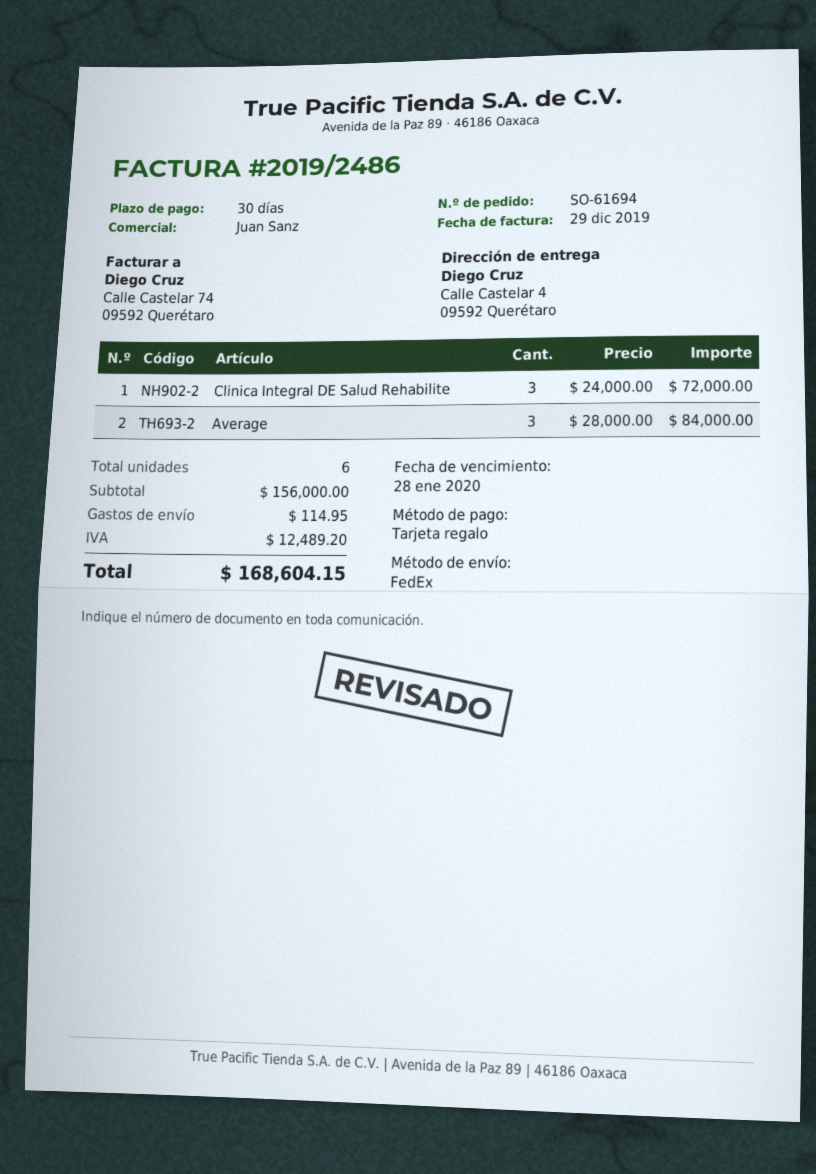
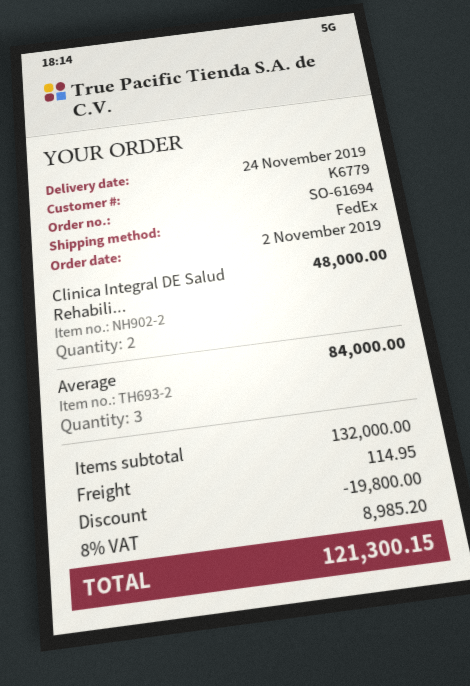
Clinica Integral DE Salud Rehabilite: 3 for 72000.00 -> 2 for 48000.00
subtotal: 156000.00 -> 132000.00
discount: none -> 19800.00
tax: 12489.20 -> 8985.20
total: 168604.15 -> 121300.15

